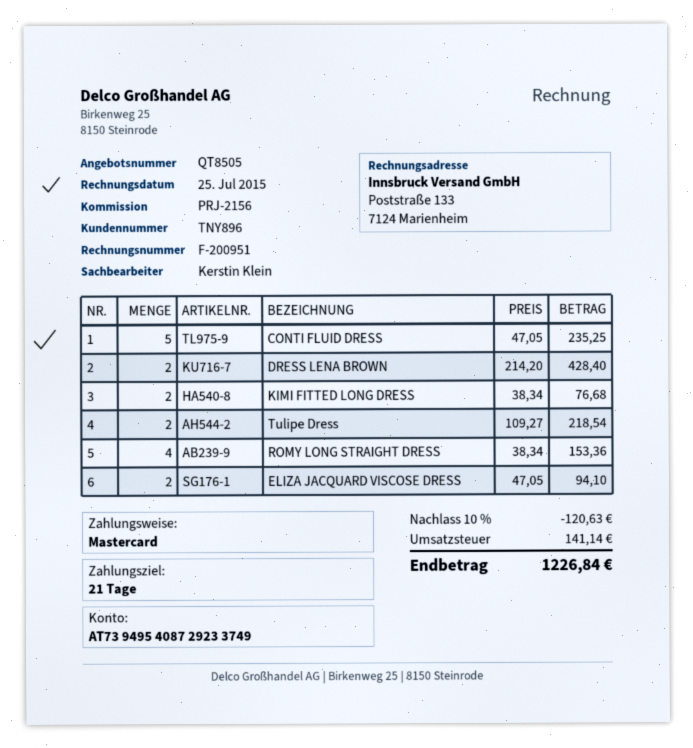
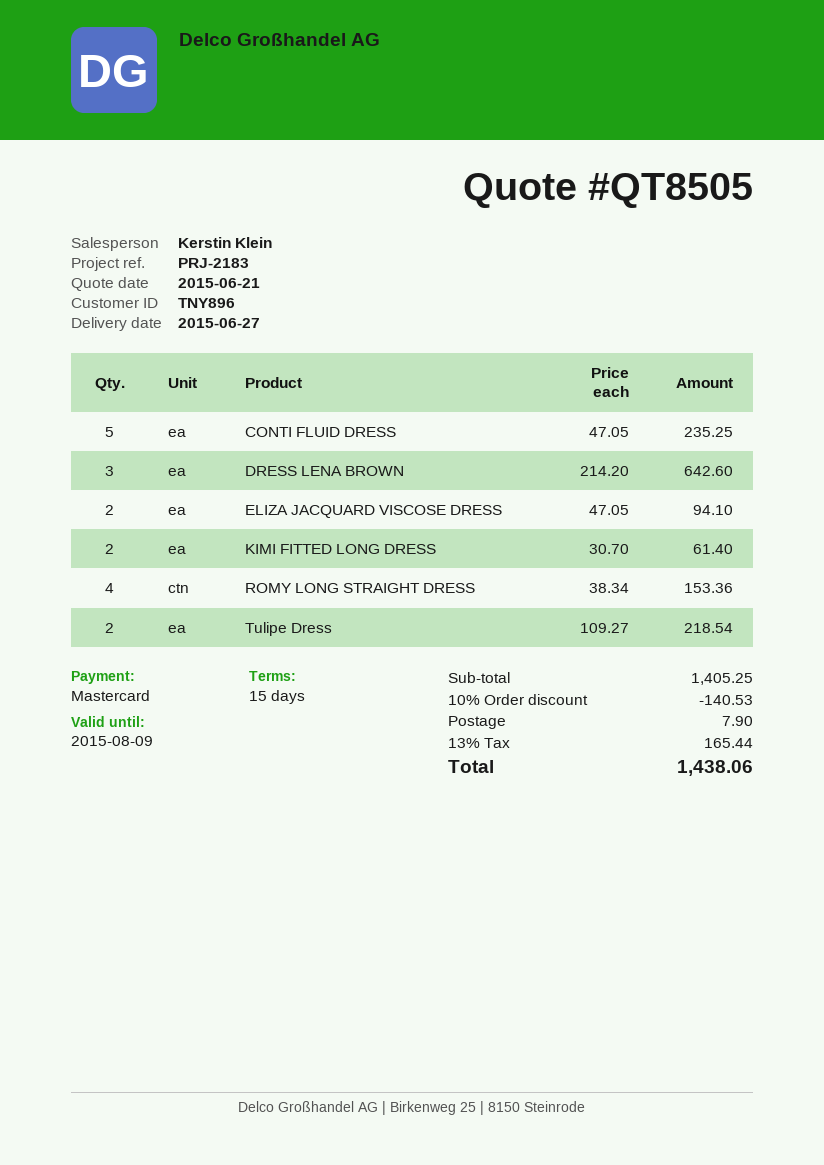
payment terms: 21 days -> 15 days
reference: PRJ-2156 -> PRJ-2183
DRESS LENA BROWN: 2 x 214.20 = 428.40 -> 3 x 214.20 = 642.60
KIMI FITTED LONG DRESS: 2 x 38.34 = 76.68 -> 2 x 30.70 = 61.40
discount: 10% = 120.63 -> 10% = 140.53
shipping: none -> 7.90
tax: 141.14 -> 165.44
total: 1226.84 -> 1438.06

